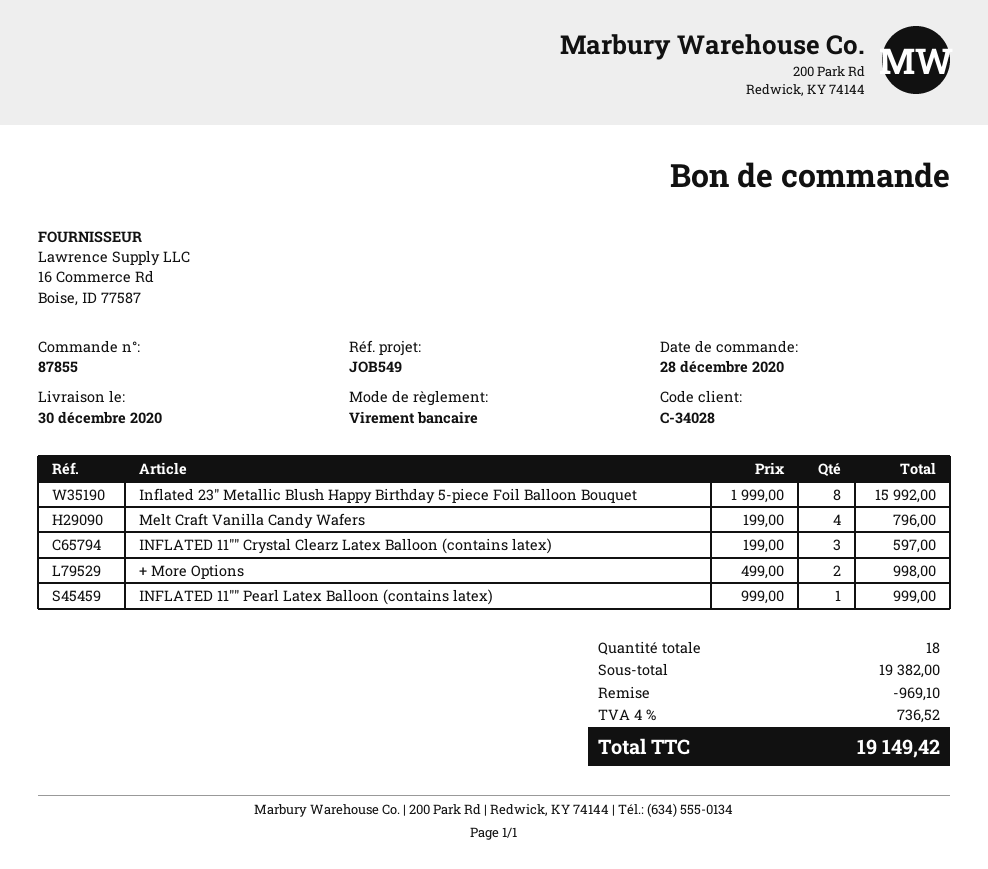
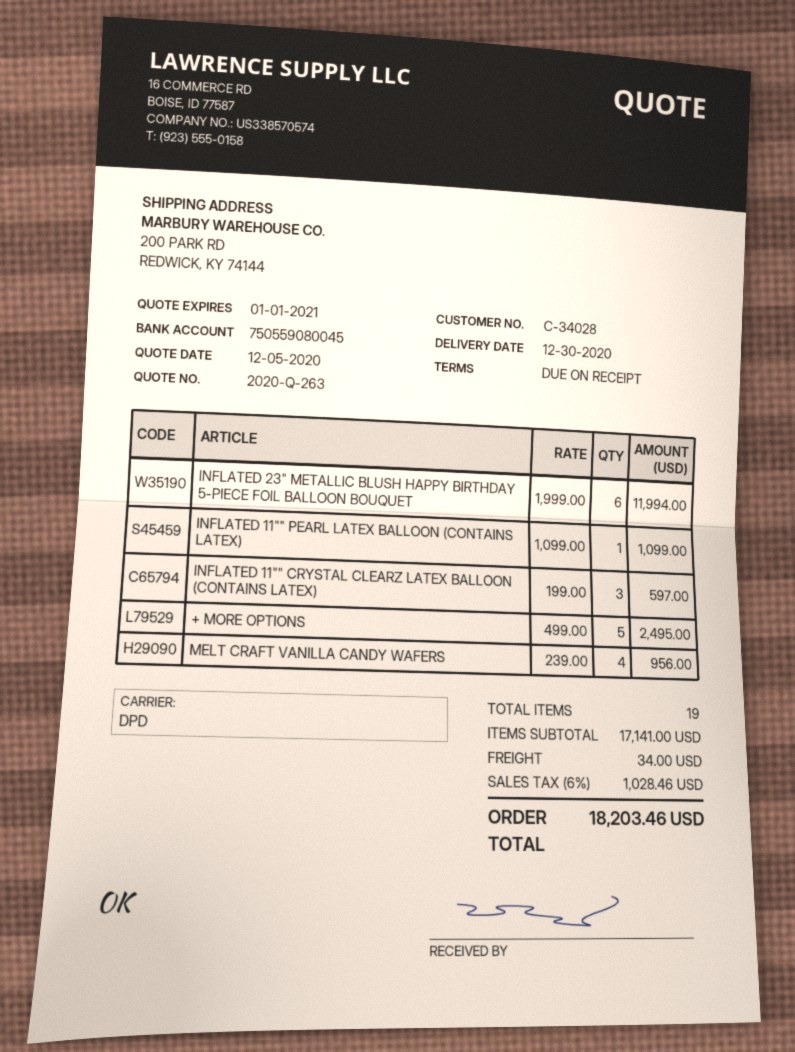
Inflated 23" Metallic Blush Happy Birthday 5-piece Foil Balloon Bouquet: 8 x 1999.00 = 15992.00 -> 6 x 1999.00 = 11994.00
Melt Craft Vanilla Candy Wafers: 4 x 199.00 = 796.00 -> 4 x 239.00 = 956.00
+ More Options: 2 x 499.00 = 998.00 -> 5 x 499.00 = 2495.00
INFLATED 11"" Pearl Latex Balloon (contains latex): 1 x 999.00 = 999.00 -> 1 x 1099.00 = 1099.00
total quantity: 18 -> 19
subtotal: 19382.00 -> 17141.00
discount: 969.10 -> none
shipping: none -> 34.00
tax: 4% = 736.52 -> 6% = 1028.46
total: 19149.42 -> 18203.46

